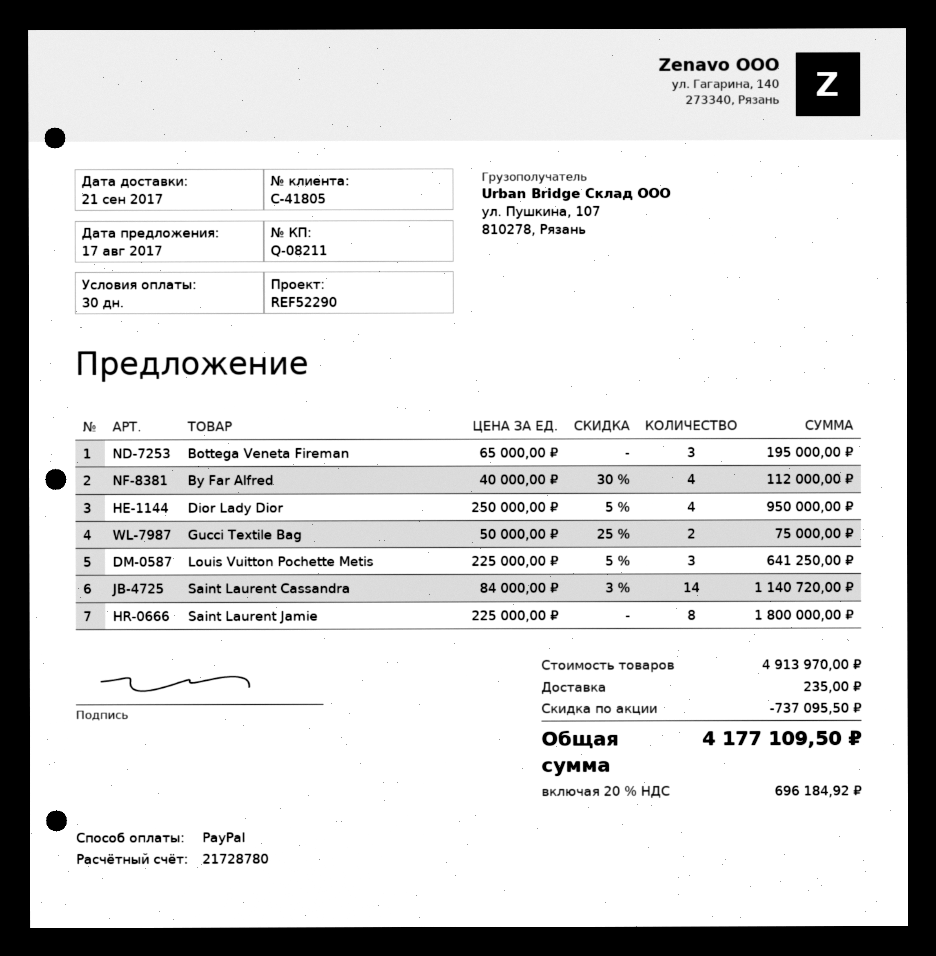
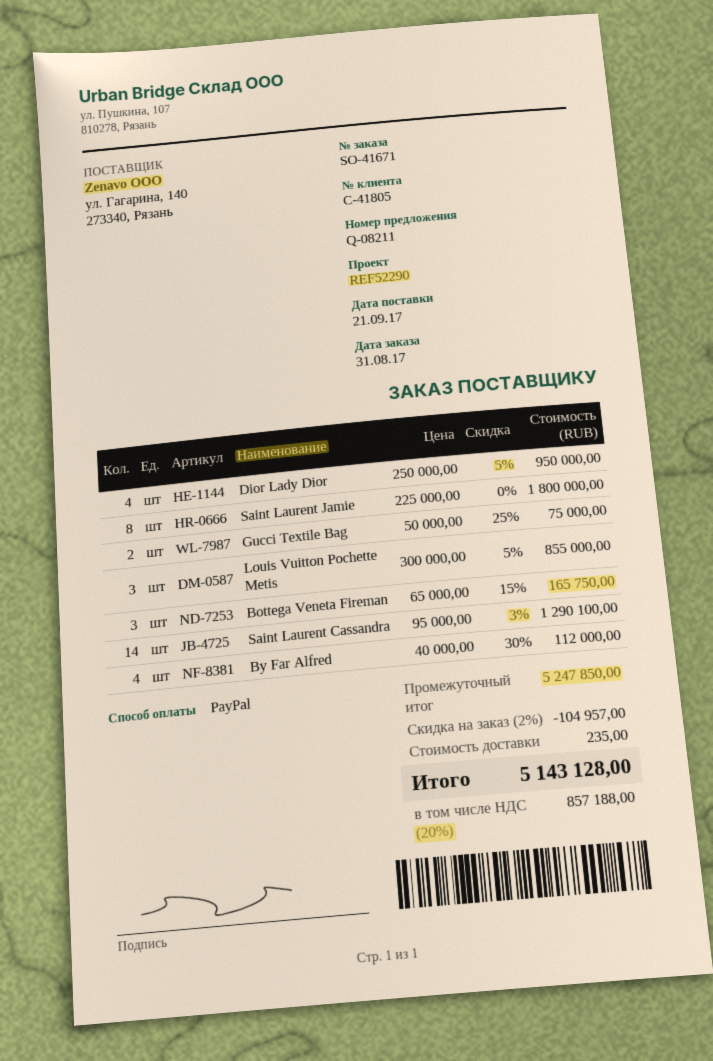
Bottega Veneta Fireman: 3 x 65000.00 = 195000.00 -> 3 x 65000.00 - 15% = 165750.00
Louis Vuitton Pochette Metis: 3 x 225000.00 - 5% = 641250.00 -> 3 x 300000.00 - 5% = 855000.00
Saint Laurent Cassandra: 14 x 84000.00 - 3% = 1140720.00 -> 14 x 95000.00 - 3% = 1290100.00
subtotal: 4913970.00 -> 5247850.00
discount: 737095.50 -> 104957.00
tax: 20% = 696184.92 -> 20% = 857188.00
total: 4177109.50 -> 5143128.00

